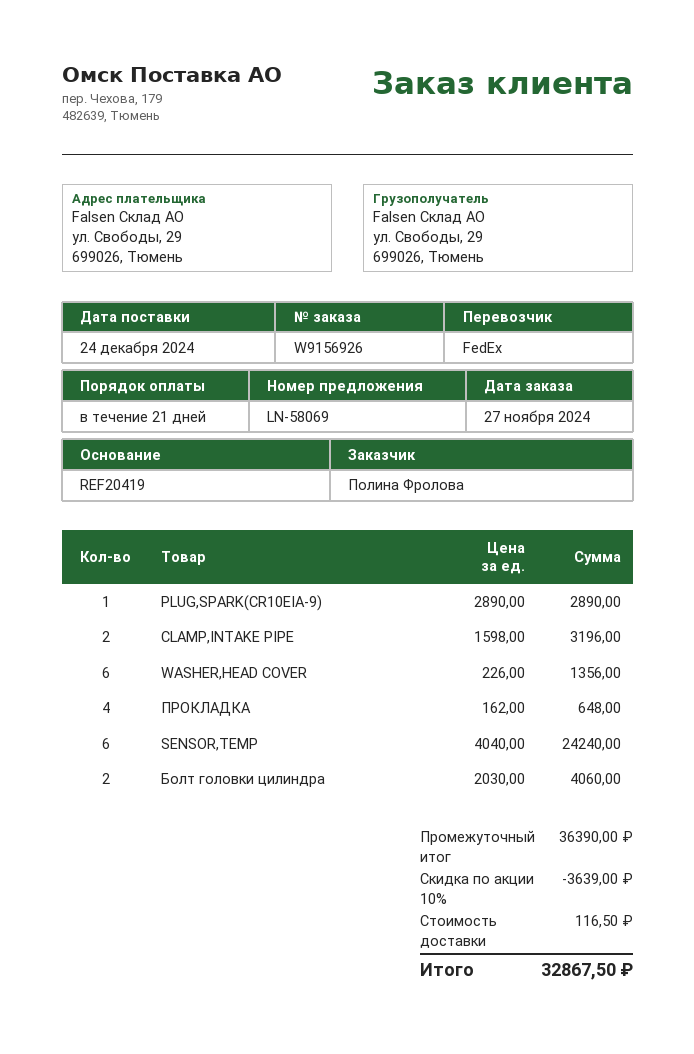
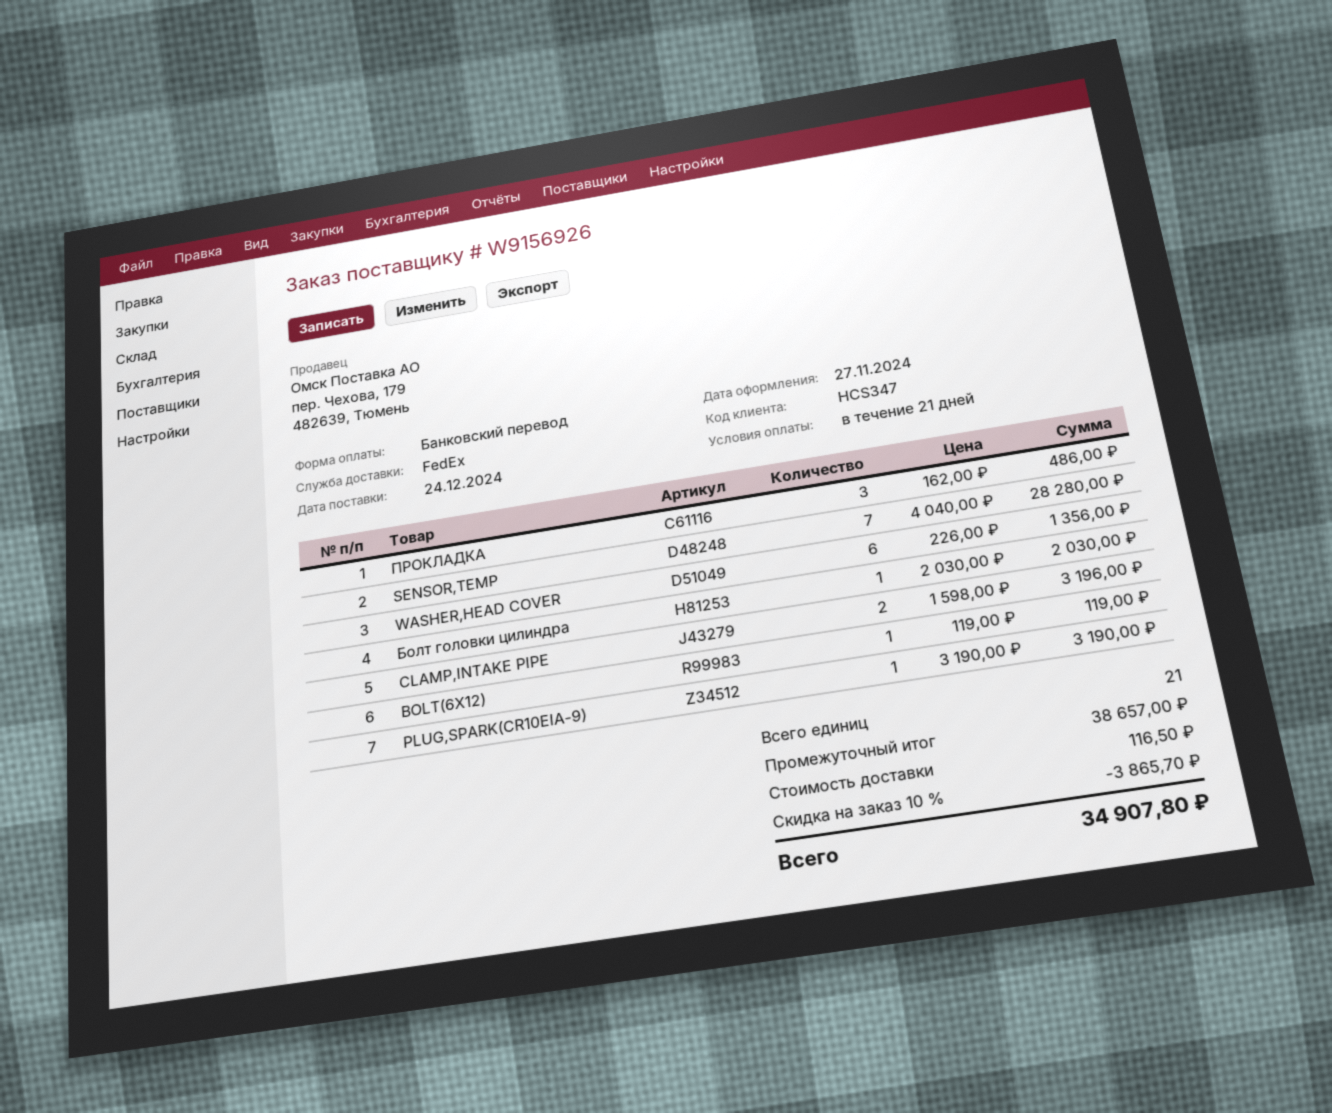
PLUG,SPARK(CR10EIA-9): 1 x 2890.00 = 2890.00 -> 1 x 3190.00 = 3190.00
ПРОКЛАДКА: 4 x 162.00 = 648.00 -> 3 x 162.00 = 486.00
SENSOR,TEMP: 6 x 4040.00 = 24240.00 -> 7 x 4040.00 = 28280.00
Болт головки цилиндра: 2 x 2030.00 = 4060.00 -> 1 x 2030.00 = 2030.00
BOLT(6X12): none -> 1 x 119.00 = 119.00
subtotal: 36390.00 -> 38657.00
discount: 10% = 3639.00 -> 10% = 3865.70
total: 32867.50 -> 34907.80

